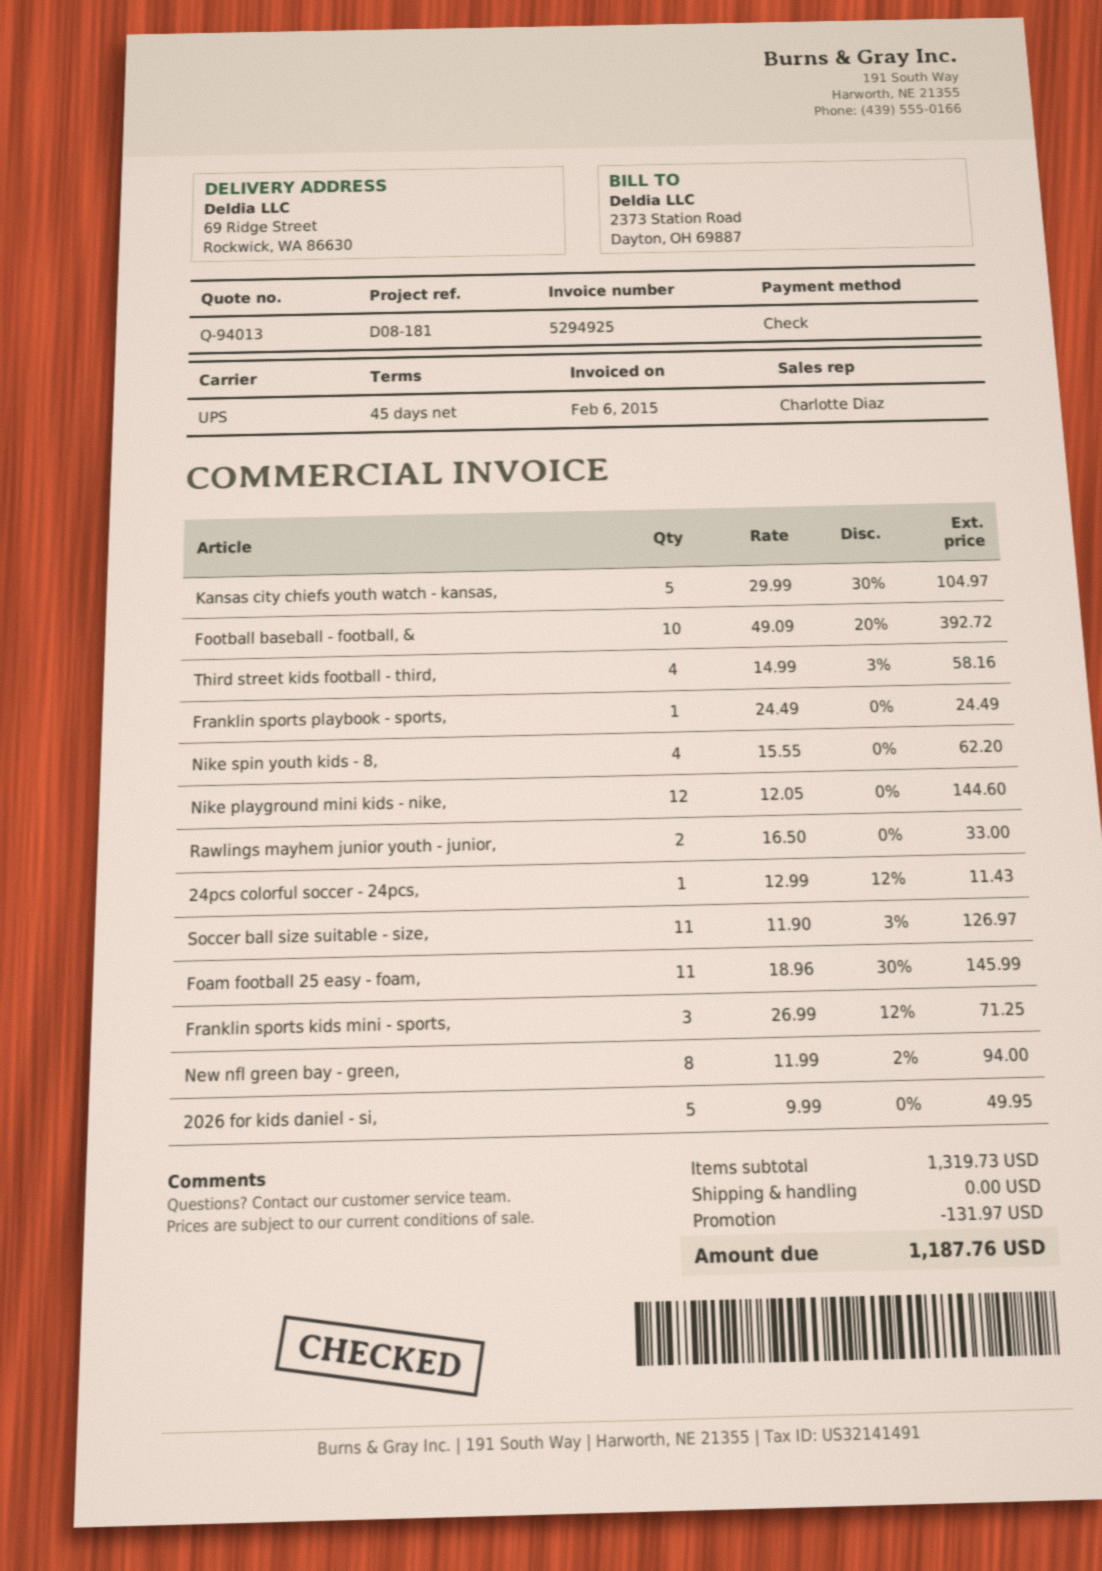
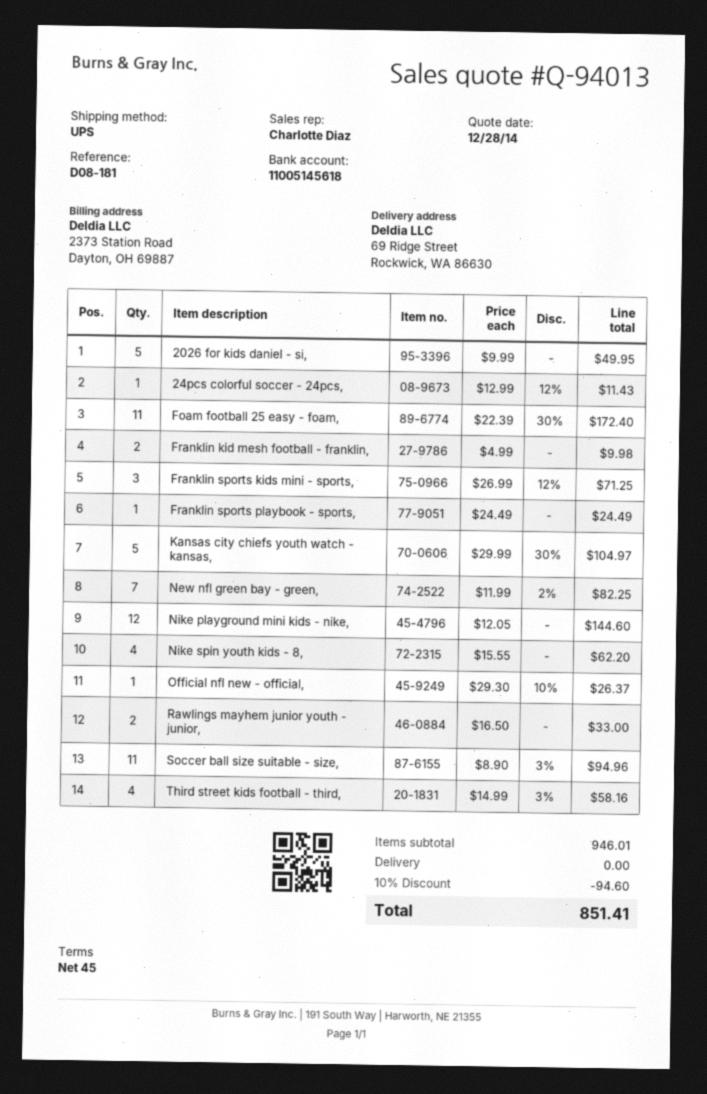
Football baseball - football, &: 10 x 49.09 - 20% = 392.72 -> none
Soccer ball size suitable - size,: 11 x 11.90 - 3% = 126.97 -> 11 x 8.90 - 3% = 94.96
Foam football 25 easy - foam,: 11 x 18.96 - 30% = 145.99 -> 11 x 22.39 - 30% = 172.40
New nfl green bay - green,: 8 x 11.99 - 2% = 94.00 -> 7 x 11.99 - 2% = 82.25
Franklin kid mesh football - franklin,: none -> 2 x 4.99 = 9.98
Official nfl new - official,: none -> 1 x 29.30 - 10% = 26.37
subtotal: 1319.73 -> 946.01
discount: 131.97 -> 94.60
total: 1187.76 -> 851.41

